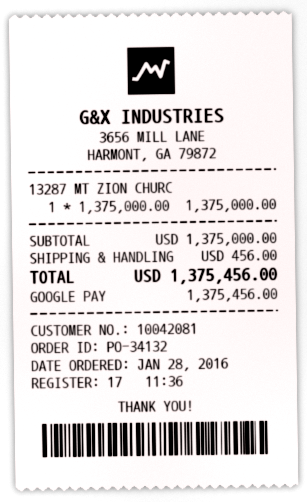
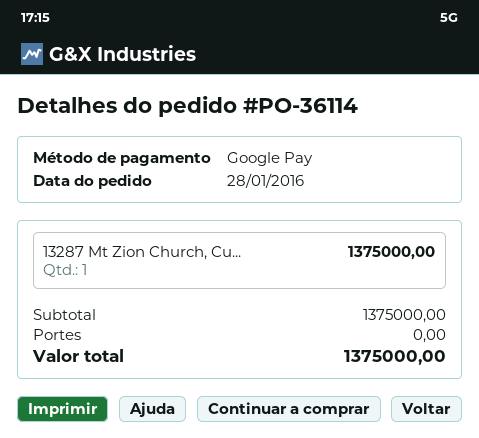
order number: PO-34132 -> PO-36114
shipping: 456.00 -> 0.00
total: 1375456.00 -> 1375000.00

